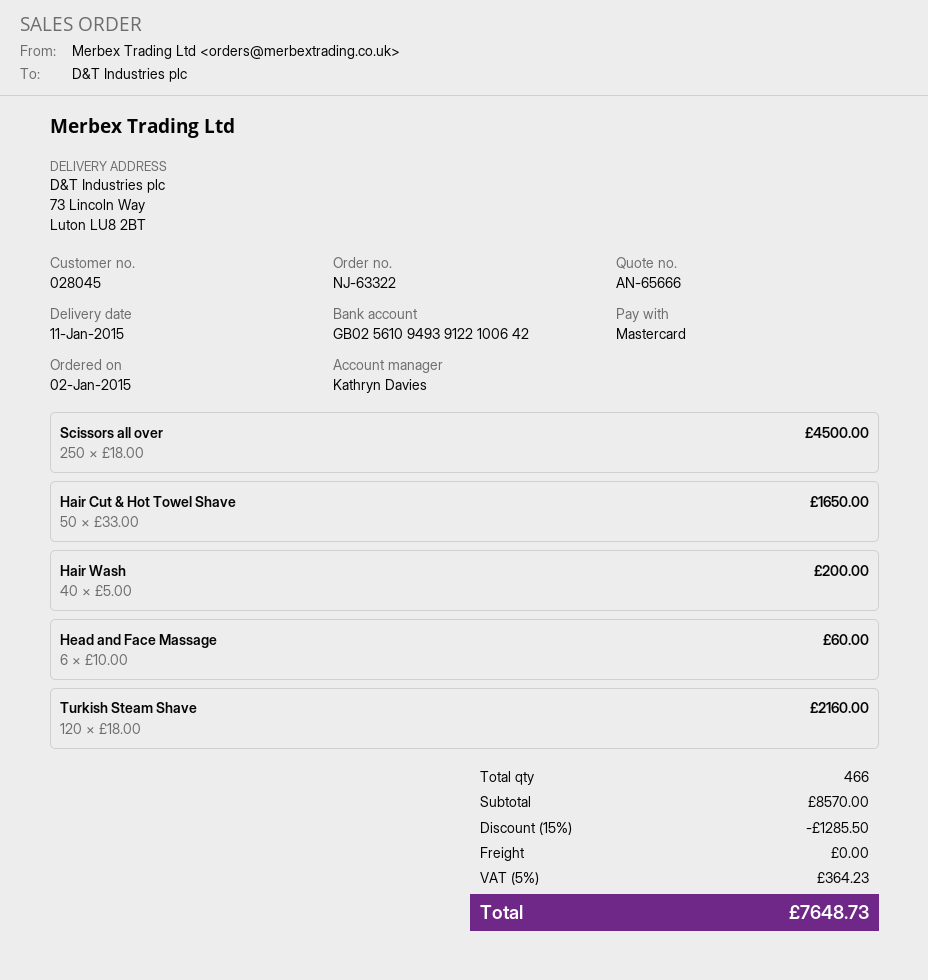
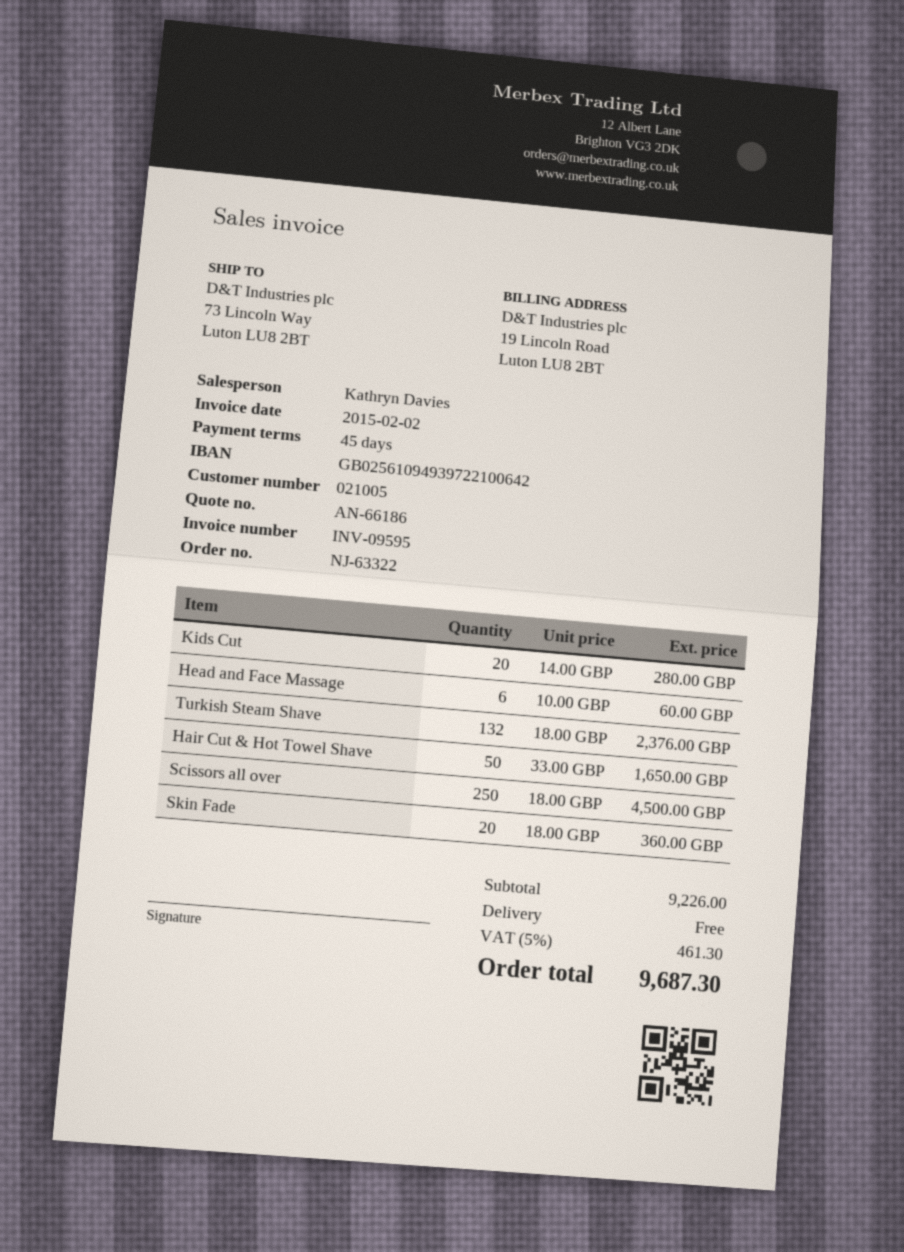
quote number: AN-65666 -> AN-66186
customer number: 028045 -> 021005
bank account: GB02561094939122100642 -> GB02561094939722100642
Hair Wash: 40 x 5.00 = 200.00 -> none
Turkish Steam Shave: 120 x 18.00 = 2160.00 -> 132 x 18.00 = 2376.00
Kids Cut: none -> 20 x 14.00 = 280.00
Skin Fade: none -> 20 x 18.00 = 360.00
subtotal: 8570.00 -> 9226.00
discount: 15% = 1285.50 -> none
tax: 5% = 364.23 -> 5% = 461.30
total: 7648.73 -> 9687.30

